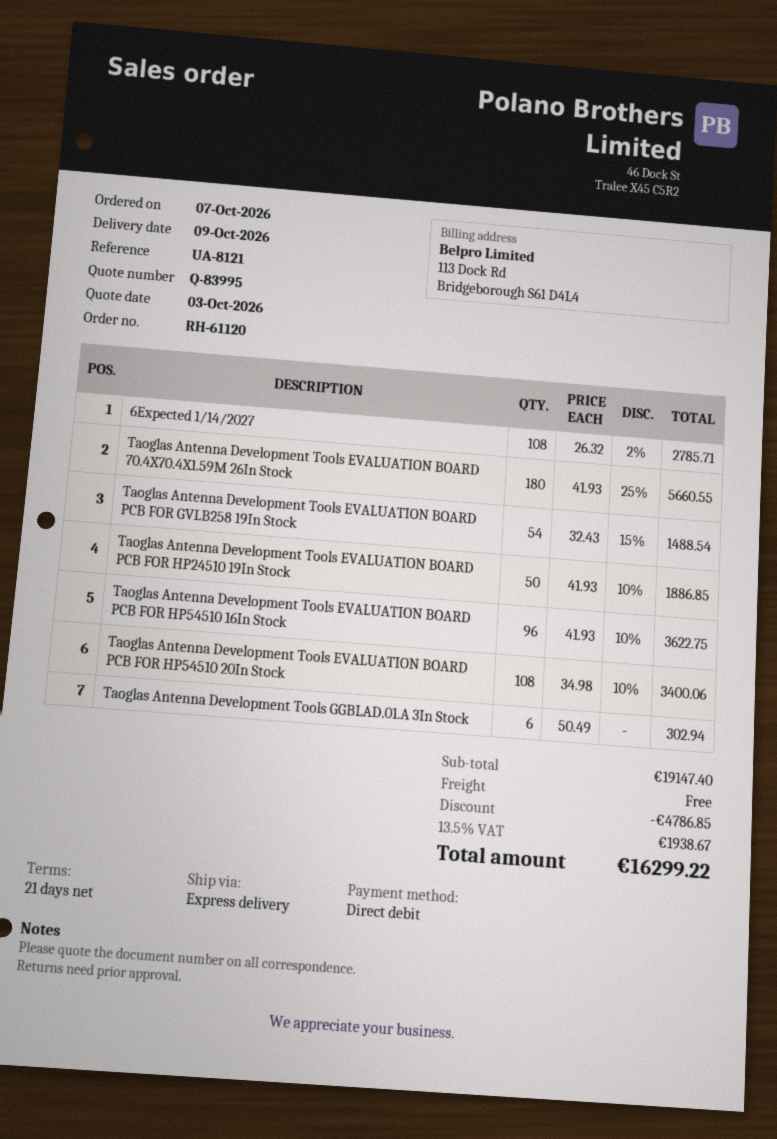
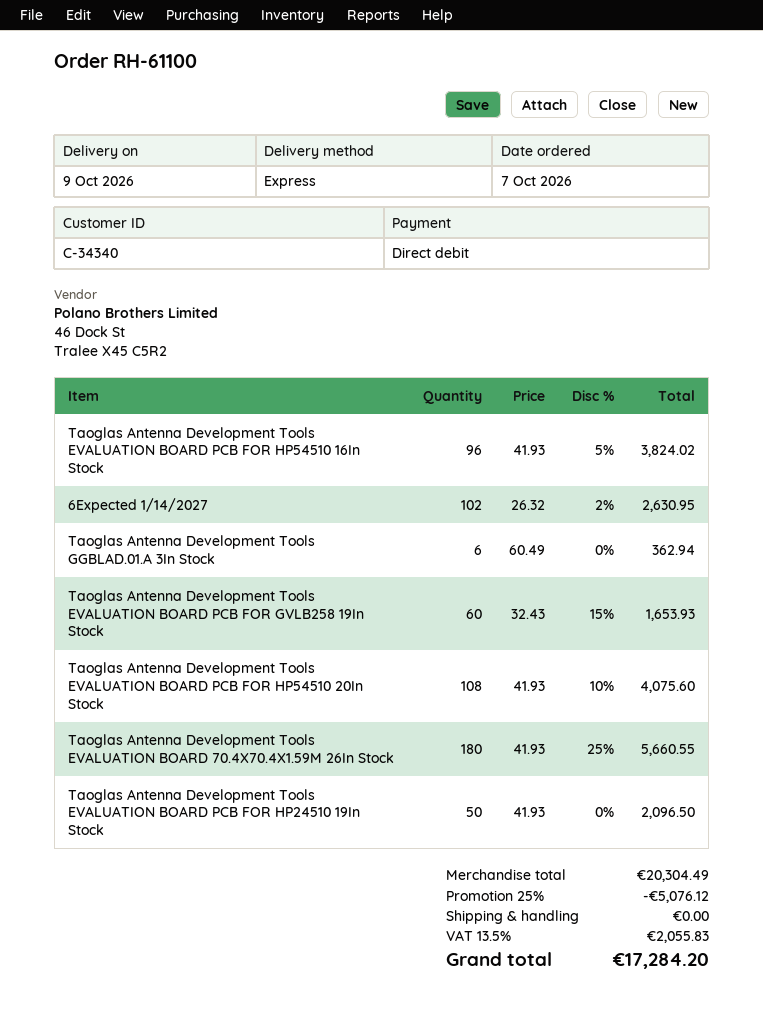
order number: RH-61120 -> RH-61100
6Expected 1/14/2027: 108 x 26.32 - 2% = 2785.71 -> 102 x 26.32 - 2% = 2630.95
Taoglas Antenna Development Tools EVALUATION BOARD PCB FOR GVLB258 19In Stock: 54 x 32.43 - 15% = 1488.54 -> 60 x 32.43 - 15% = 1653.93
Taoglas Antenna Development Tools EVALUATION BOARD PCB FOR HP24510 19In Stock: 50 x 41.93 - 10% = 1886.85 -> 50 x 41.93 = 2096.50
Taoglas Antenna Development Tools EVALUATION BOARD PCB FOR HP54510 16In Stock: 96 x 41.93 - 10% = 3622.75 -> 96 x 41.93 - 5% = 3824.02
Taoglas Antenna Development Tools EVALUATION BOARD PCB FOR HP54510 20In Stock: 108 x 34.98 - 10% = 3400.06 -> 108 x 41.93 - 10% = 4075.60
Taoglas Antenna Development Tools GGBLAD.01.A 3In Stock: 6 x 50.49 = 302.94 -> 6 x 60.49 = 362.94
subtotal: 19147.40 -> 20304.49
discount: 4786.85 -> 5076.12
tax: 13.5% = 1938.67 -> 13.5% = 2055.83
total: 16299.22 -> 17284.20

